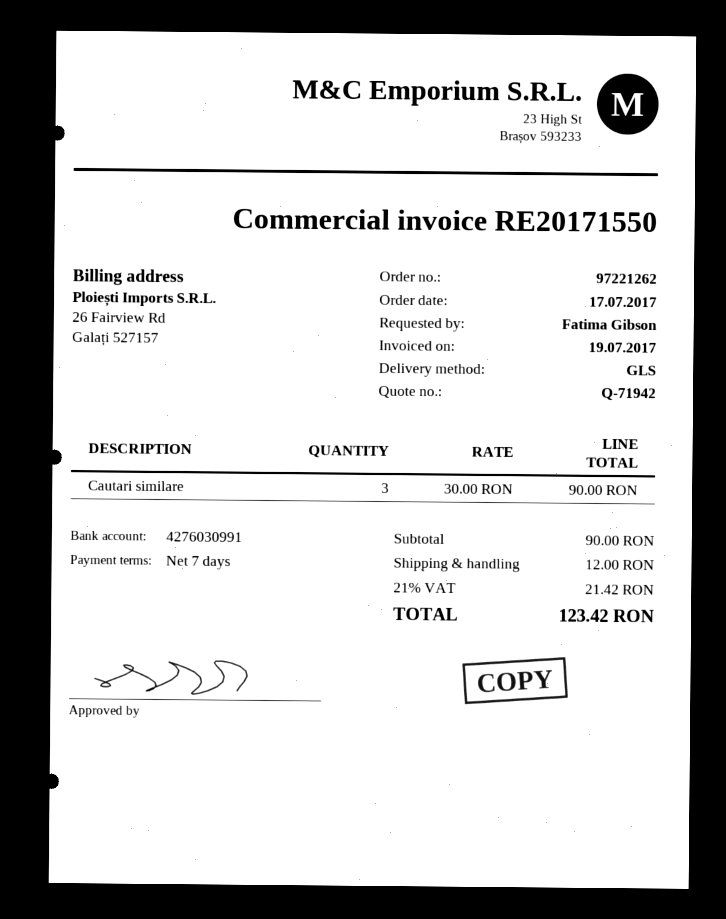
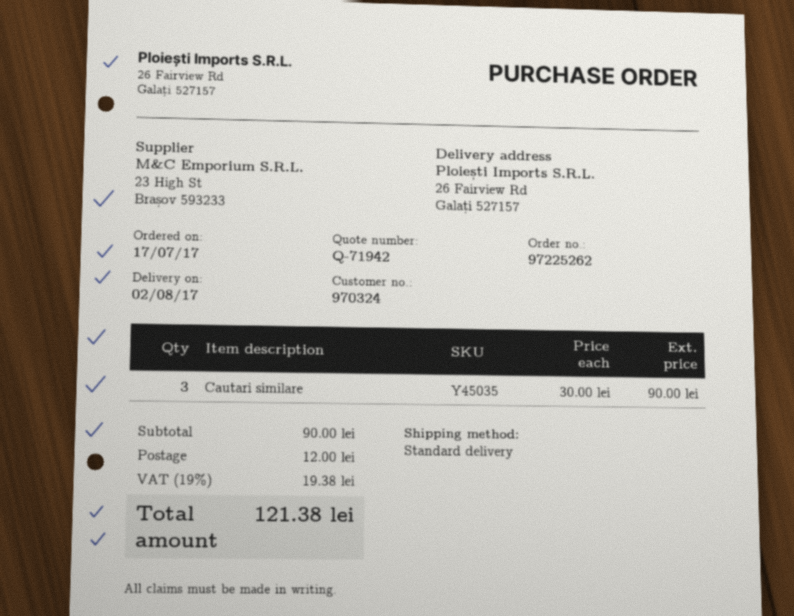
order number: 97221262 -> 97225262
shipping method: GLS -> standard
tax: 21% = 21.42 -> 19% = 19.38
total: 123.42 -> 121.38

